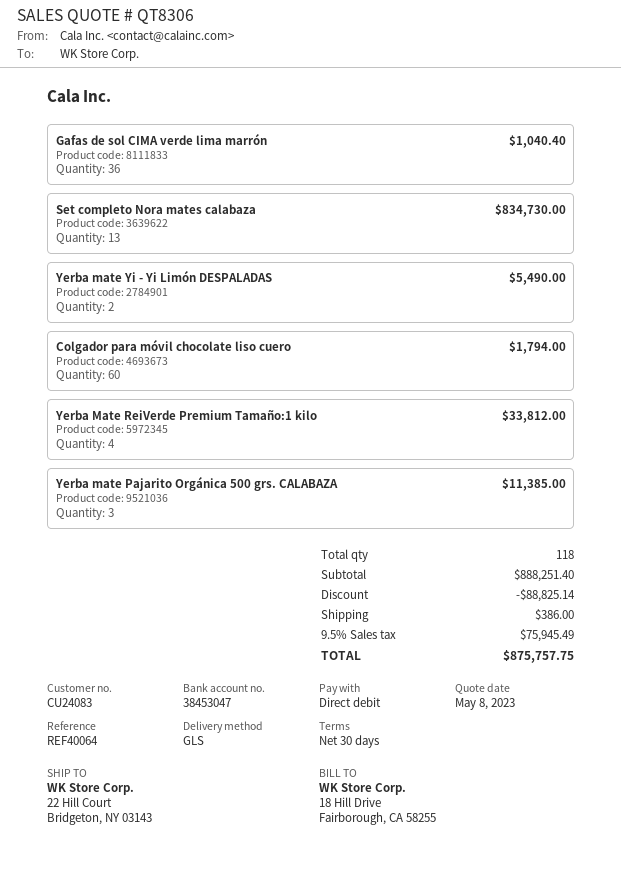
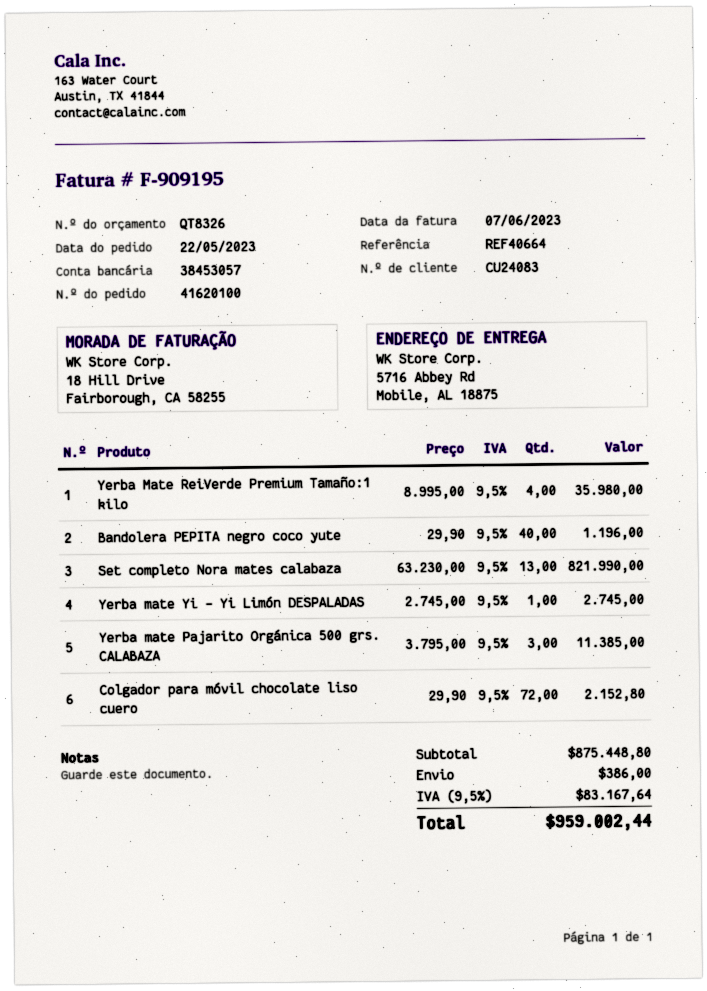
quote number: QT8306 -> QT8326
reference: REF40064 -> REF40664
bank account: 38453047 -> 38453057
ship to: 22 Hill Court, Bridgeton, NY 03143 -> 5716 Abbey Rd, Mobile, AL 18875
Gafas de sol CIMA verde lima marrón: 36 for 1040.40 -> none
Set completo Nora mates calabaza: 13 for 834730.00 -> 13 for 821990.00
Yerba mate Yi - Yi Limón DESPALADAS: 2 for 5490.00 -> 1 for 2745.00
Colgador para móvil chocolate liso cuero: 60 for 1794.00 -> 72 for 2152.80
Yerba Mate ReiVerde Premium Tamaño:1 kilo: 4 for 33812.00 -> 4 for 35980.00
Bandolera PEPITA negro coco yute: none -> 40 for 1196.00
subtotal: 888251.40 -> 875448.80
discount: 88825.14 -> none
tax: 9.5% = 75945.49 -> 9.5% = 83167.64
total: 875757.75 -> 959002.44

